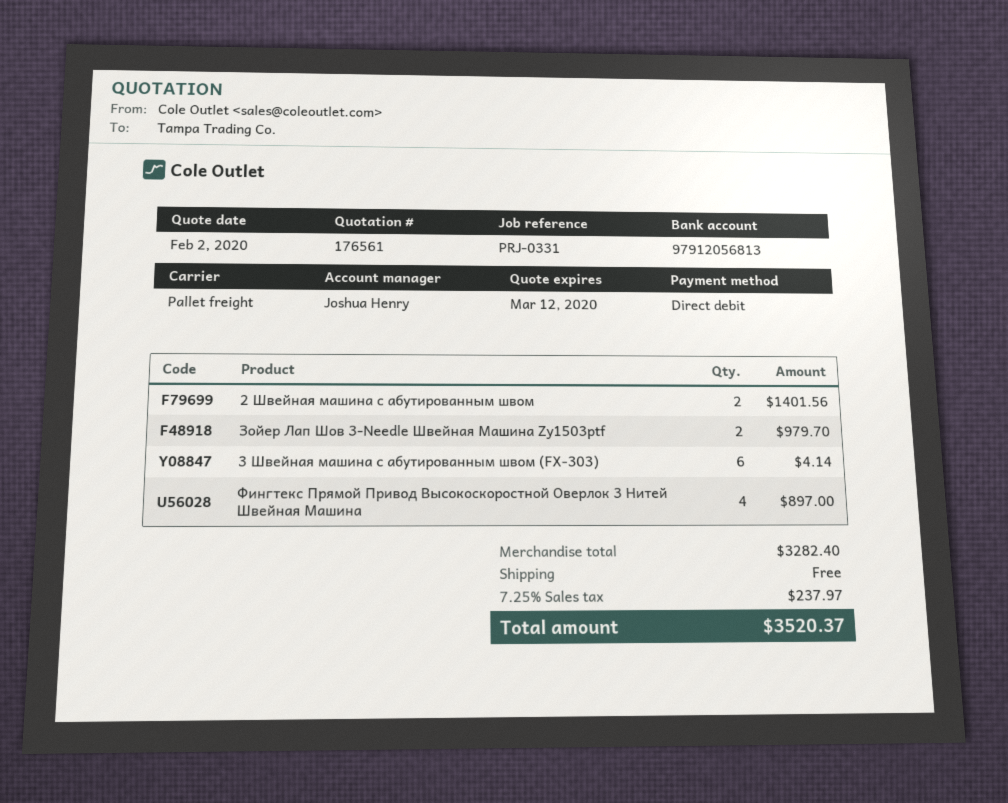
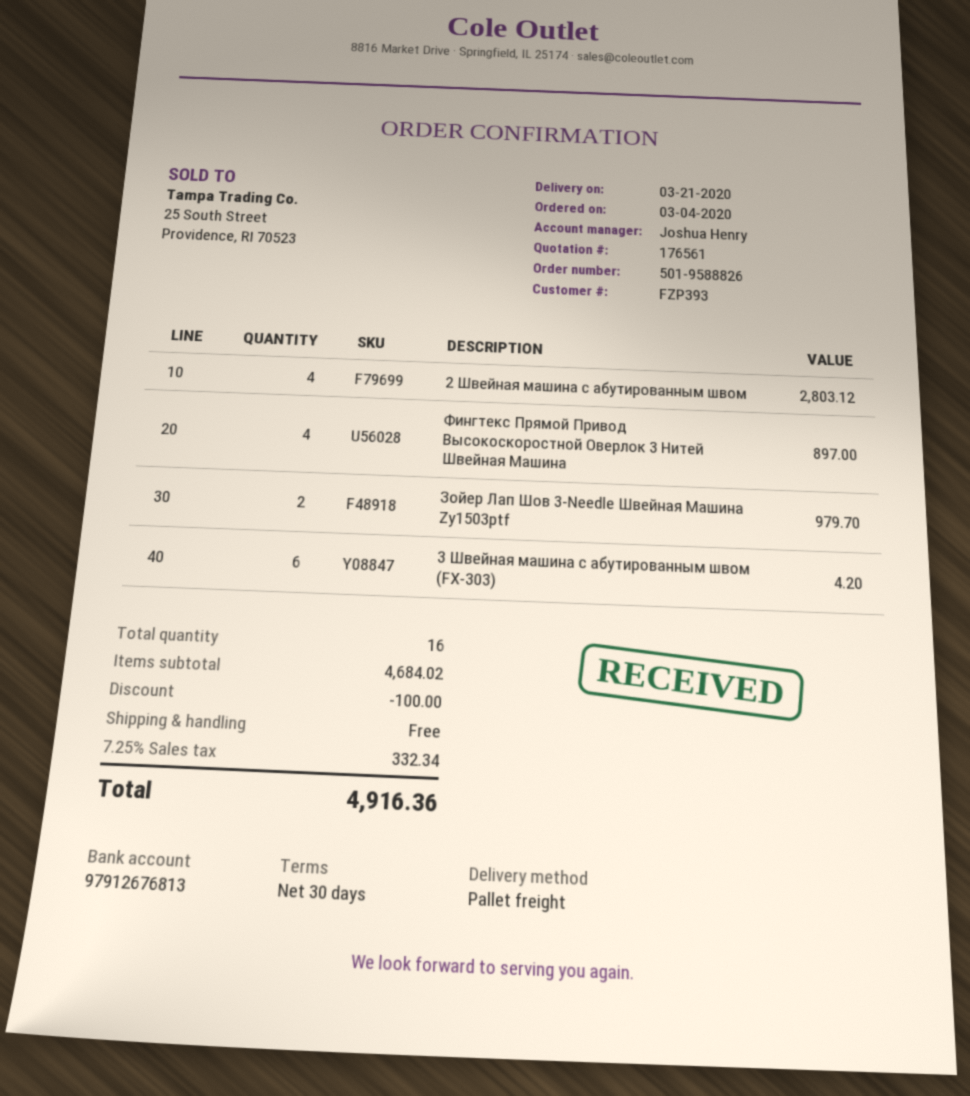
bank account: 97912056813 -> 97912676813
2 Швейная машина с абутированным швом: 2 for 1401.56 -> 4 for 2803.12
3 Швейная машина с абутированным швом (FX-303): 6 for 4.14 -> 6 for 4.20
subtotal: 3282.40 -> 4684.02
discount: none -> 100.00
tax: 7.25% = 237.97 -> 7.25% = 332.34
total: 3520.37 -> 4916.36

